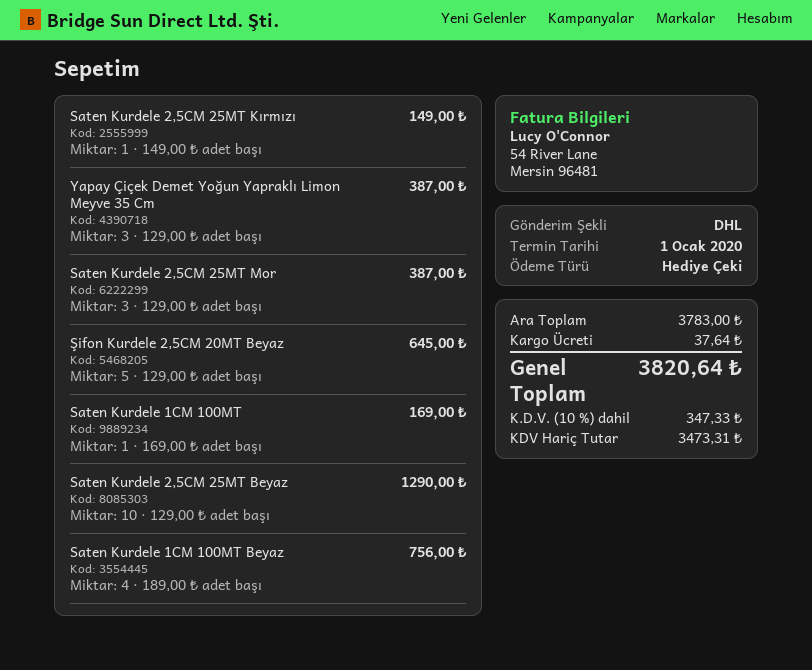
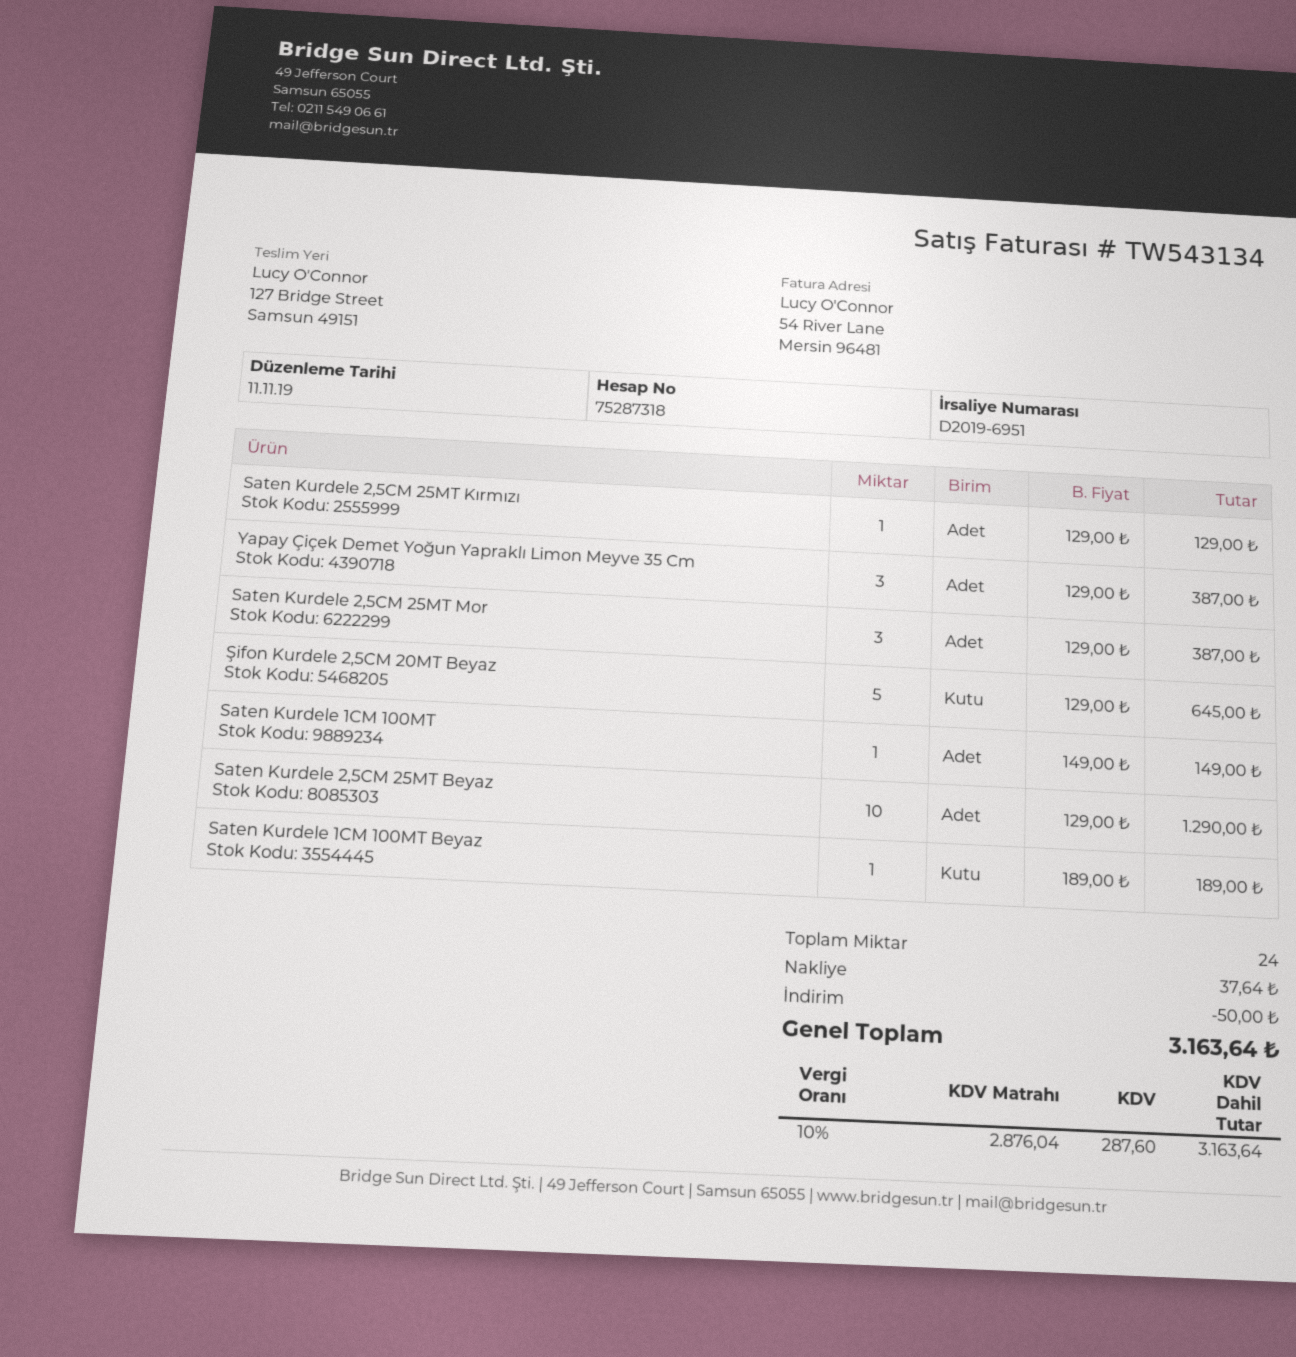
Saten Kurdele 2,5CM 25MT Kırmızı: 1 x 149.00 = 149.00 -> 1 x 129.00 = 129.00
Saten Kurdele 1CM 100MT: 1 x 169.00 = 169.00 -> 1 x 149.00 = 149.00
Saten Kurdele 1CM 100MT Beyaz: 4 x 189.00 = 756.00 -> 1 x 189.00 = 189.00
discount: none -> 50.00
net: 3473.31 -> 2876.04
tax: 10% = 347.33 -> 10% = 287.60
total: 3820.64 -> 3163.64

